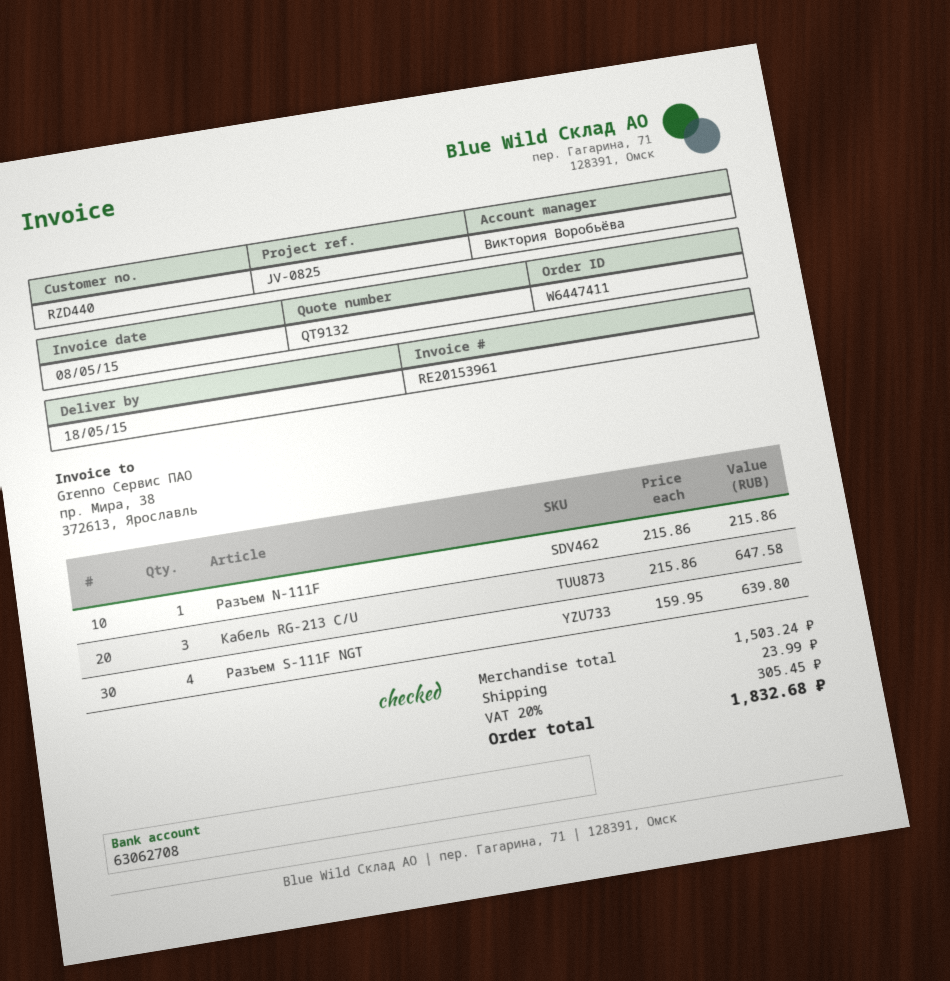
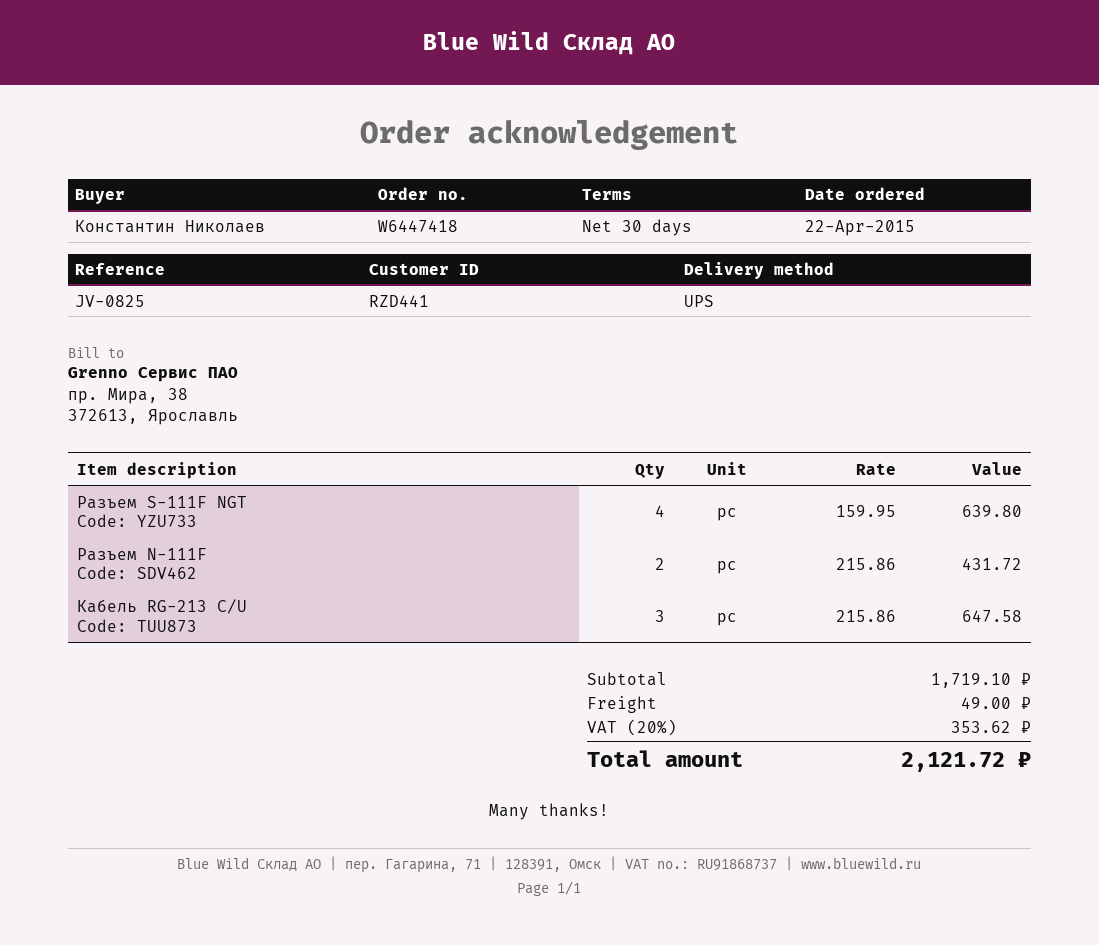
order number: W6447411 -> W6447418
customer number: RZD440 -> RZD441
Разъем N-111F: 1 x 215.86 = 215.86 -> 2 x 215.86 = 431.72
subtotal: 1503.24 -> 1719.10
shipping: 23.99 -> 49.00
tax: 20% = 305.45 -> 20% = 353.62
total: 1832.68 -> 2121.72

